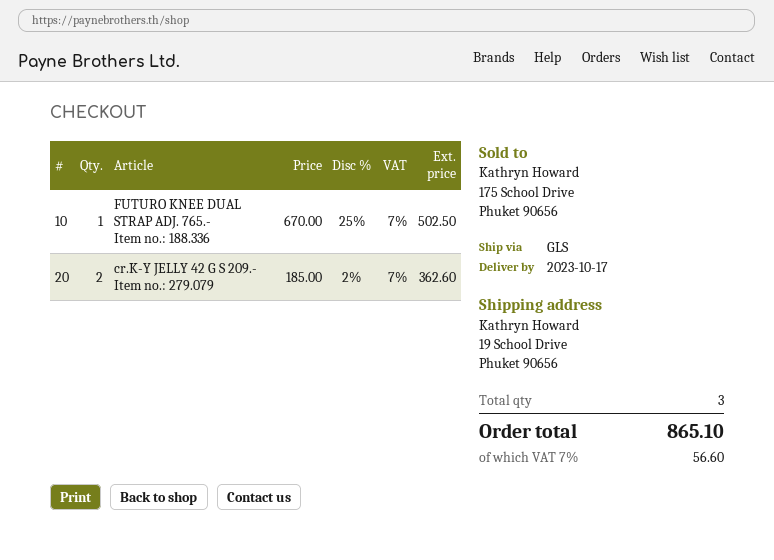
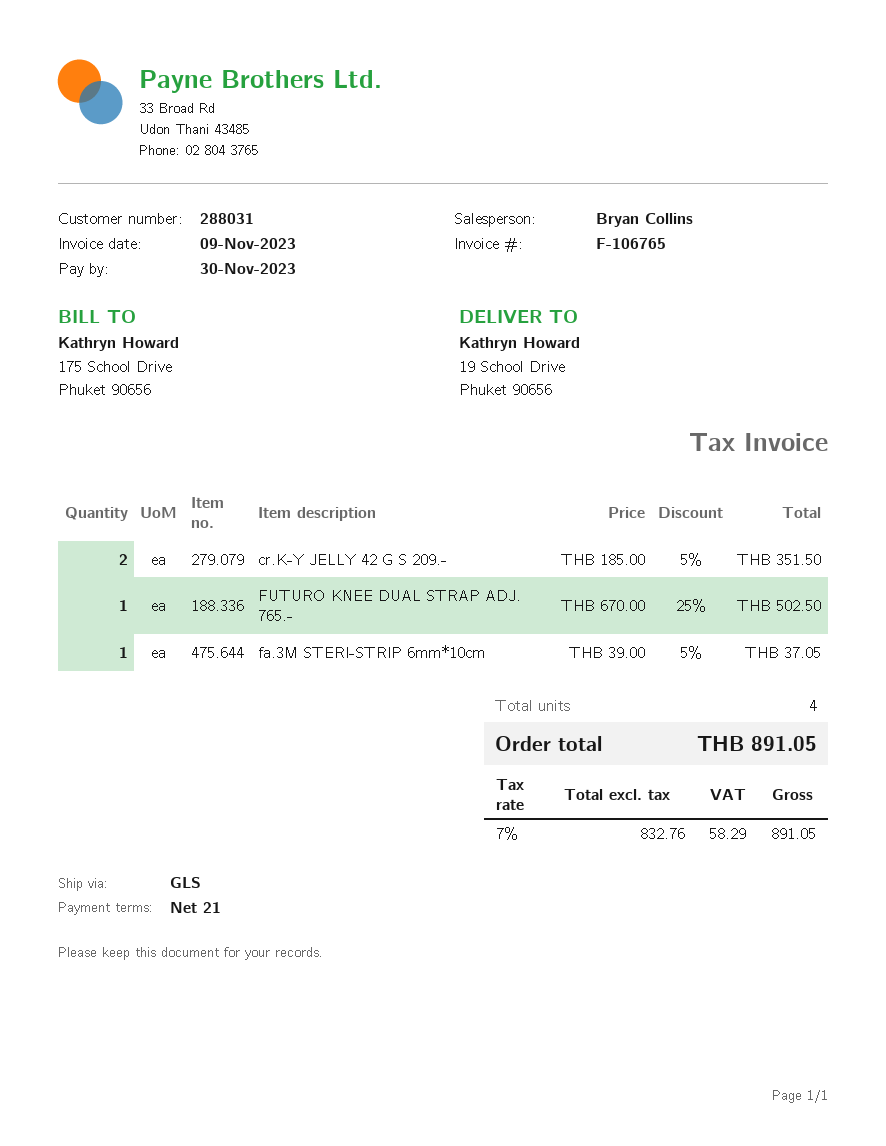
cr.K-Y JELLY 42 G S 209.-: 2 x 185.00 - 2% = 362.60 -> 2 x 185.00 - 5% = 351.50
fa.3M STERI-STRIP 6mm*10cm: none -> 1 x 39.00 - 5% = 37.05
total quantity: 3 -> 4
tax: 7% = 56.60 -> 7% = 58.29
total: 865.10 -> 891.05

